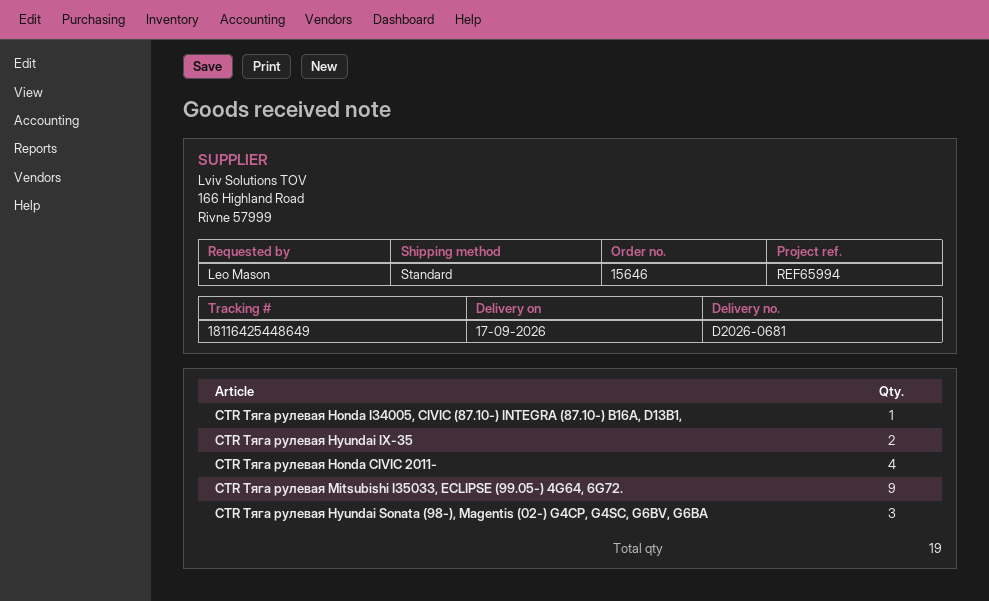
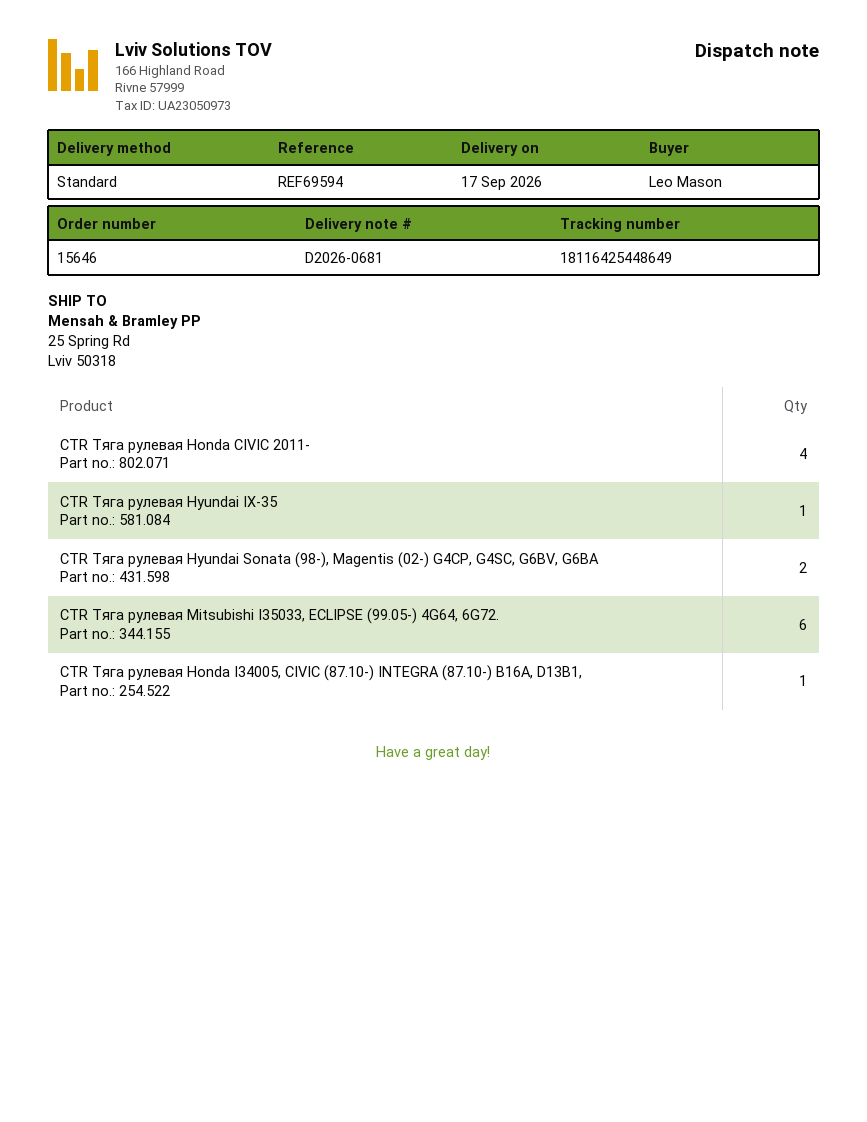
reference: REF65994 -> REF69594
CTR Тяга рулевая Hyundai IX-35: 2 -> 1
CTR Тяга рулевая Mitsubishi I35033, ECLIPSE (99.05-) 4G64, 6G72.: 9 -> 6
CTR Тяга рулевая Hyundai Sonata (98-), Magentis (02-) G4CP, G4SC, G6BV, G6BA: 3 -> 2

